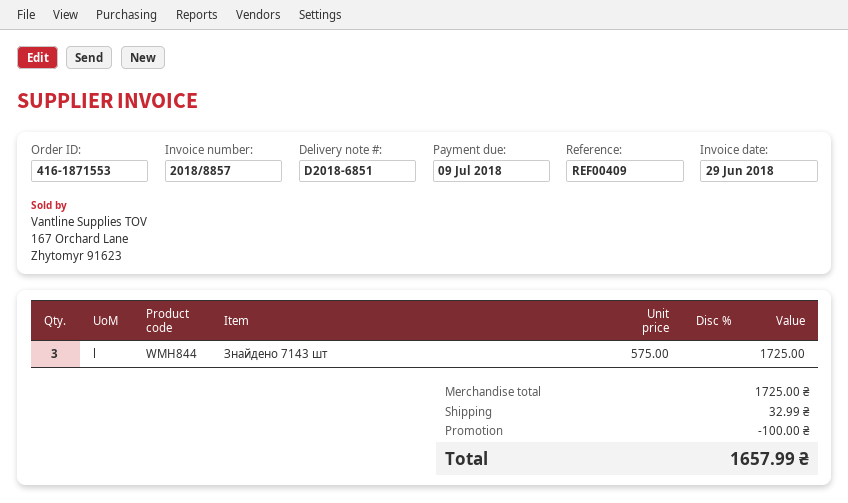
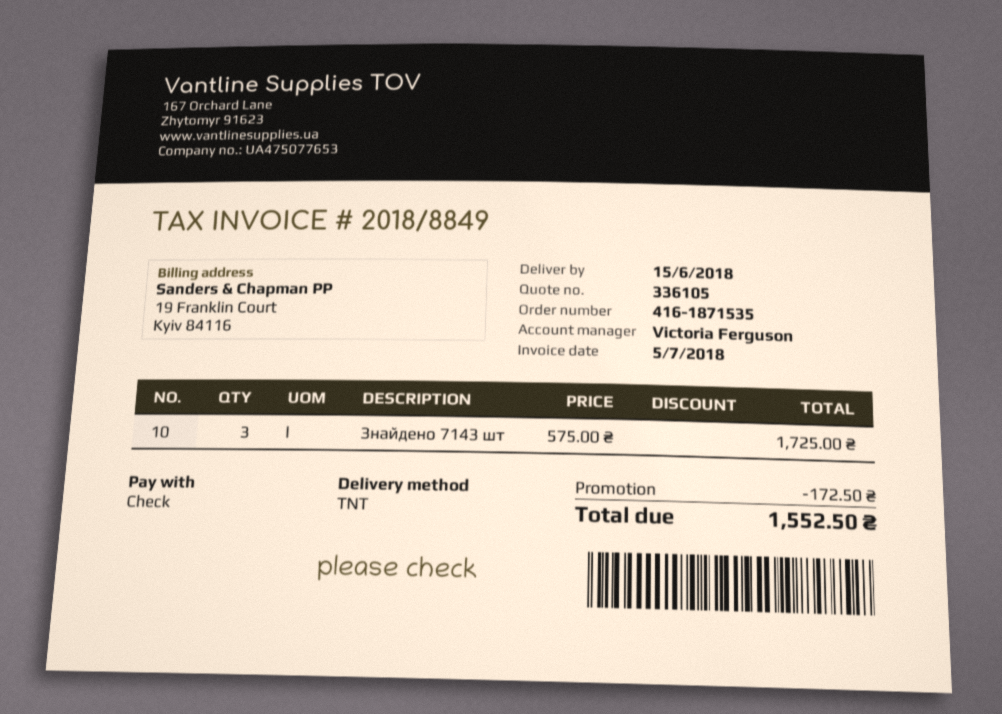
order number: 416-1871553 -> 416-1871535
invoice number: 2018/8857 -> 2018/8849
invoice date: 2018-06-29 -> 2018-07-05
discount: 100.00 -> 172.50
shipping: 32.99 -> none
total: 1657.99 -> 1552.50

